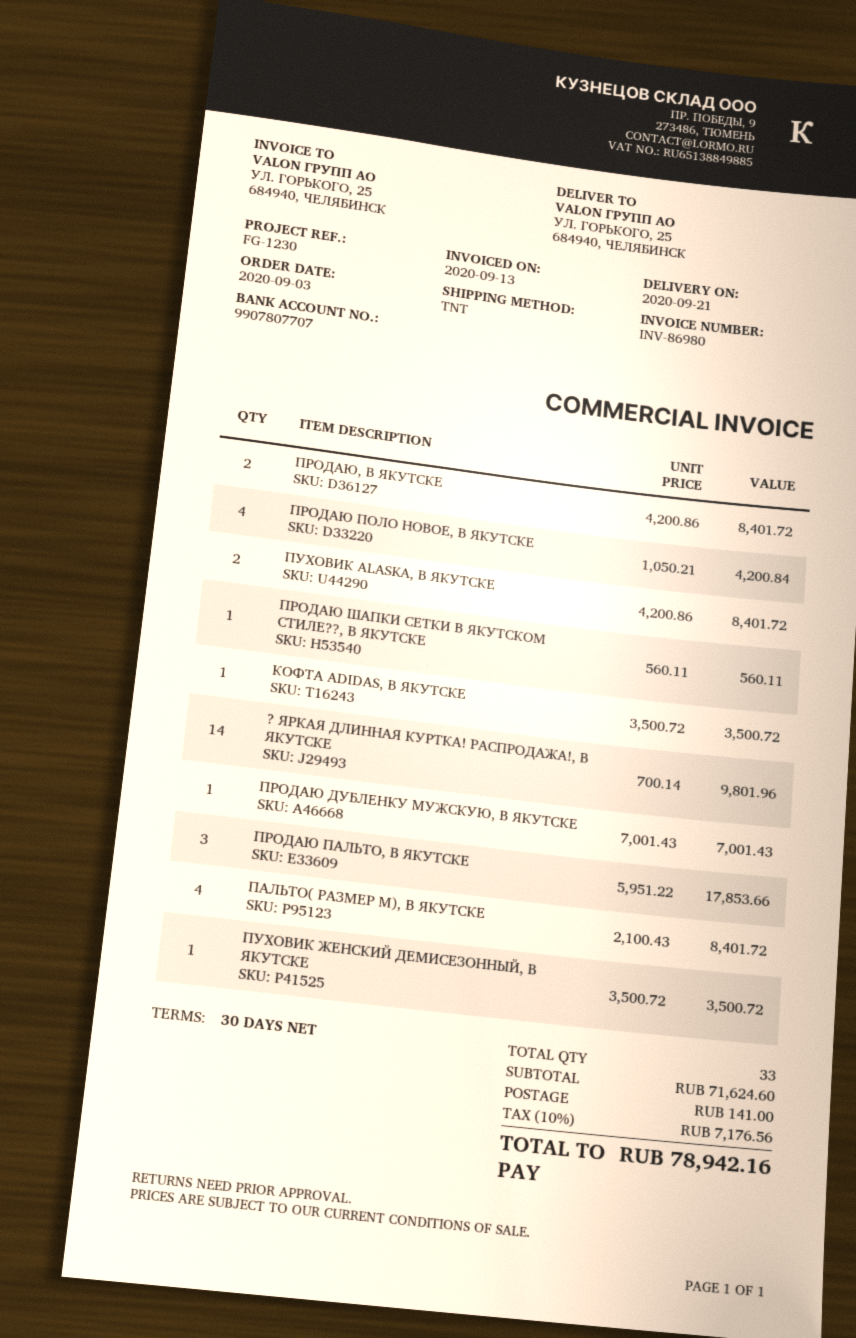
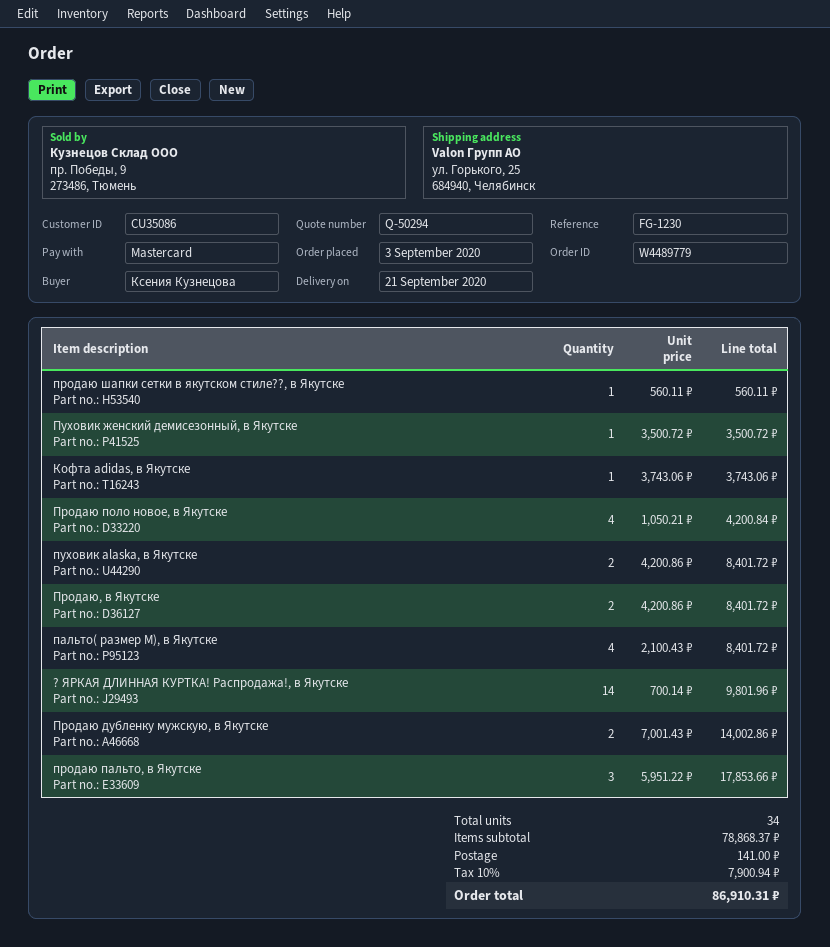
КОФТА ADIDAS, В ЯКУТСКЕ: 1 x 3500.72 = 3500.72 -> 1 x 3743.06 = 3743.06
ПРОДАЮ ДУБЛЕНКУ МУЖСКУЮ, В ЯКУТСКЕ: 1 x 7001.43 = 7001.43 -> 2 x 7001.43 = 14002.86
total quantity: 33 -> 34
subtotal: 71624.60 -> 78868.37
tax: 10% = 7176.56 -> 10% = 7900.94
total: 78942.16 -> 86910.31

